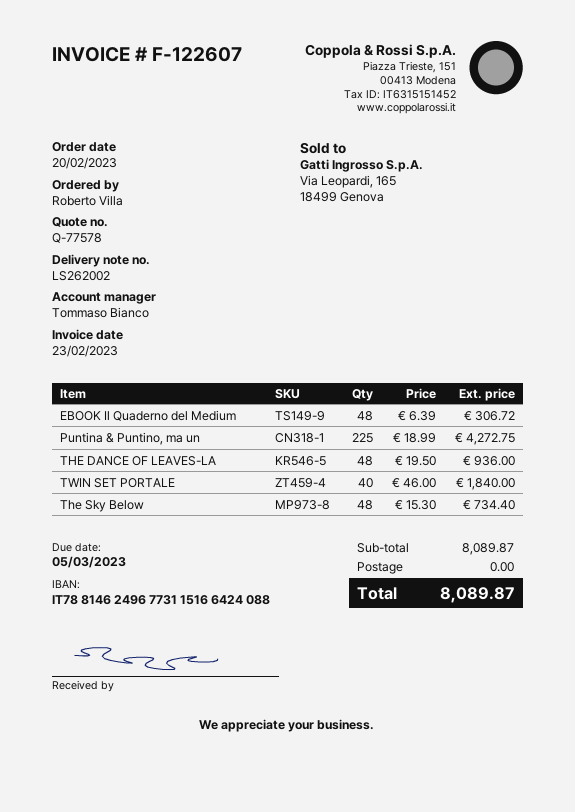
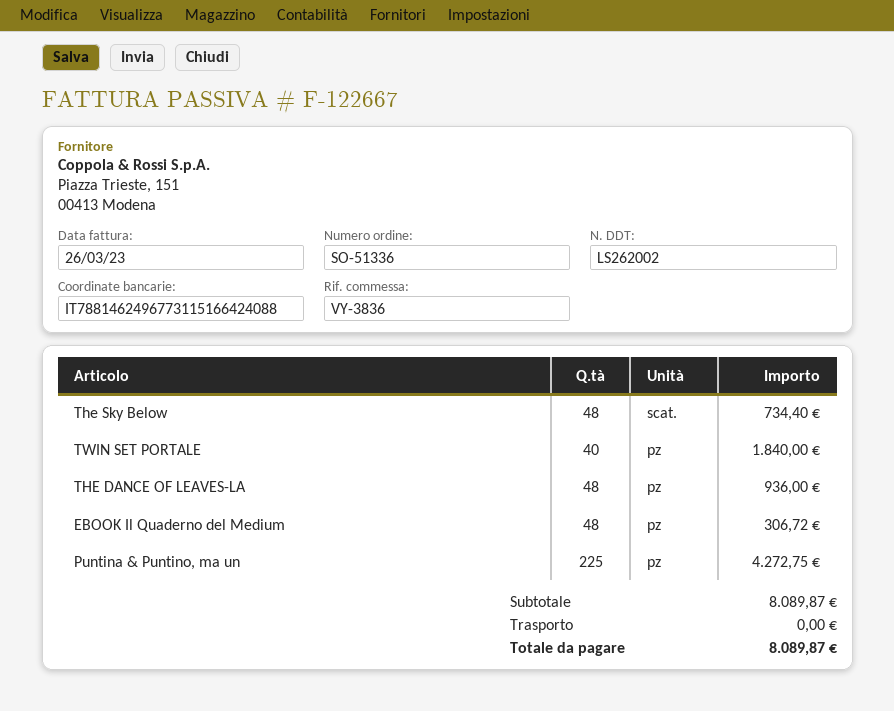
invoice number: F-122607 -> F-122667
invoice date: 2023-02-23 -> 2023-03-26

